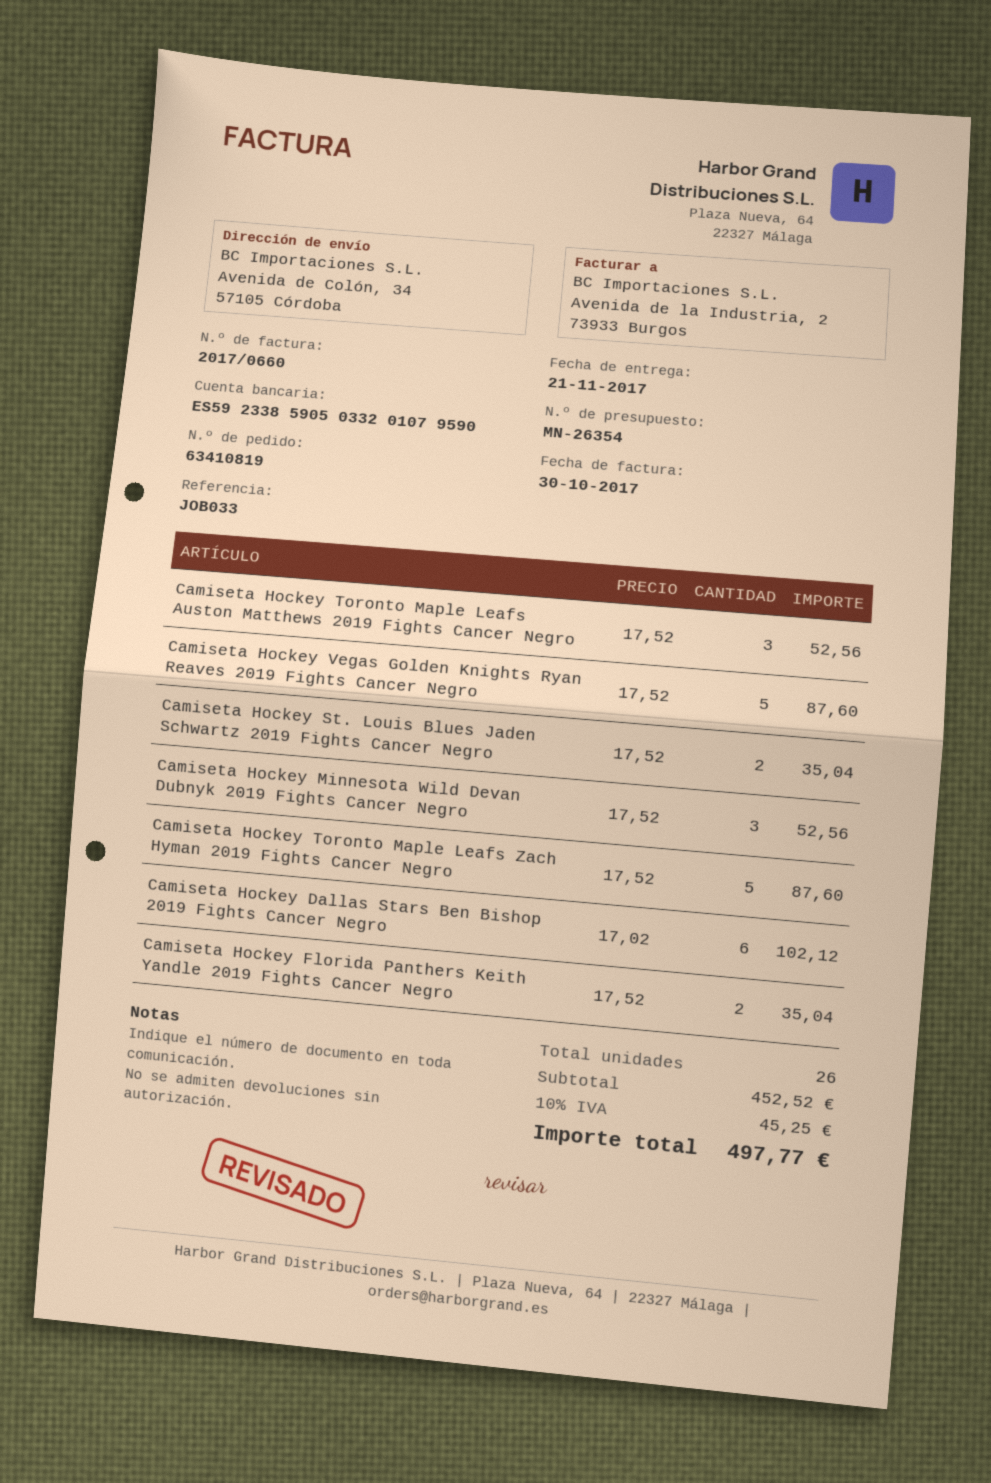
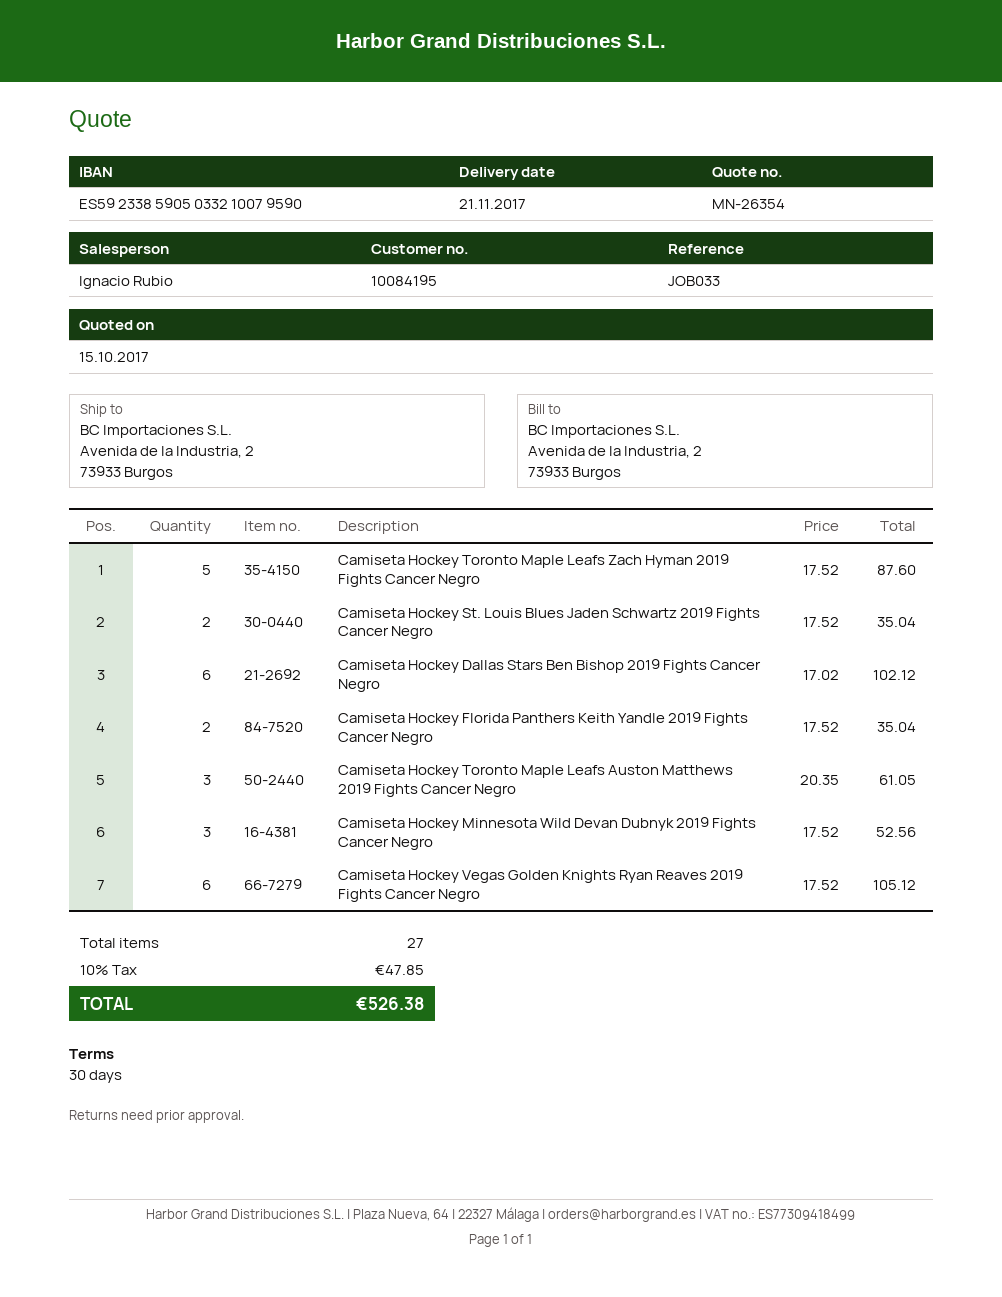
bank account: ES5923385905033201079590 -> ES5923385905033210079590
ship to: Avenida de Colón, 34, 57105 Córdoba -> Avenida de la Industria, 2, 73933 Burgos
Camiseta Hockey Toronto Maple Leafs Auston Matthews 2019 Fights Cancer Negro: 3 x 17.52 = 52.56 -> 3 x 20.35 = 61.05
Camiseta Hockey Vegas Golden Knights Ryan Reaves 2019 Fights Cancer Negro: 5 x 17.52 = 87.60 -> 6 x 17.52 = 105.12
total quantity: 26 -> 27
tax: 10% = 45.25 -> 10% = 47.85
total: 497.77 -> 526.38

